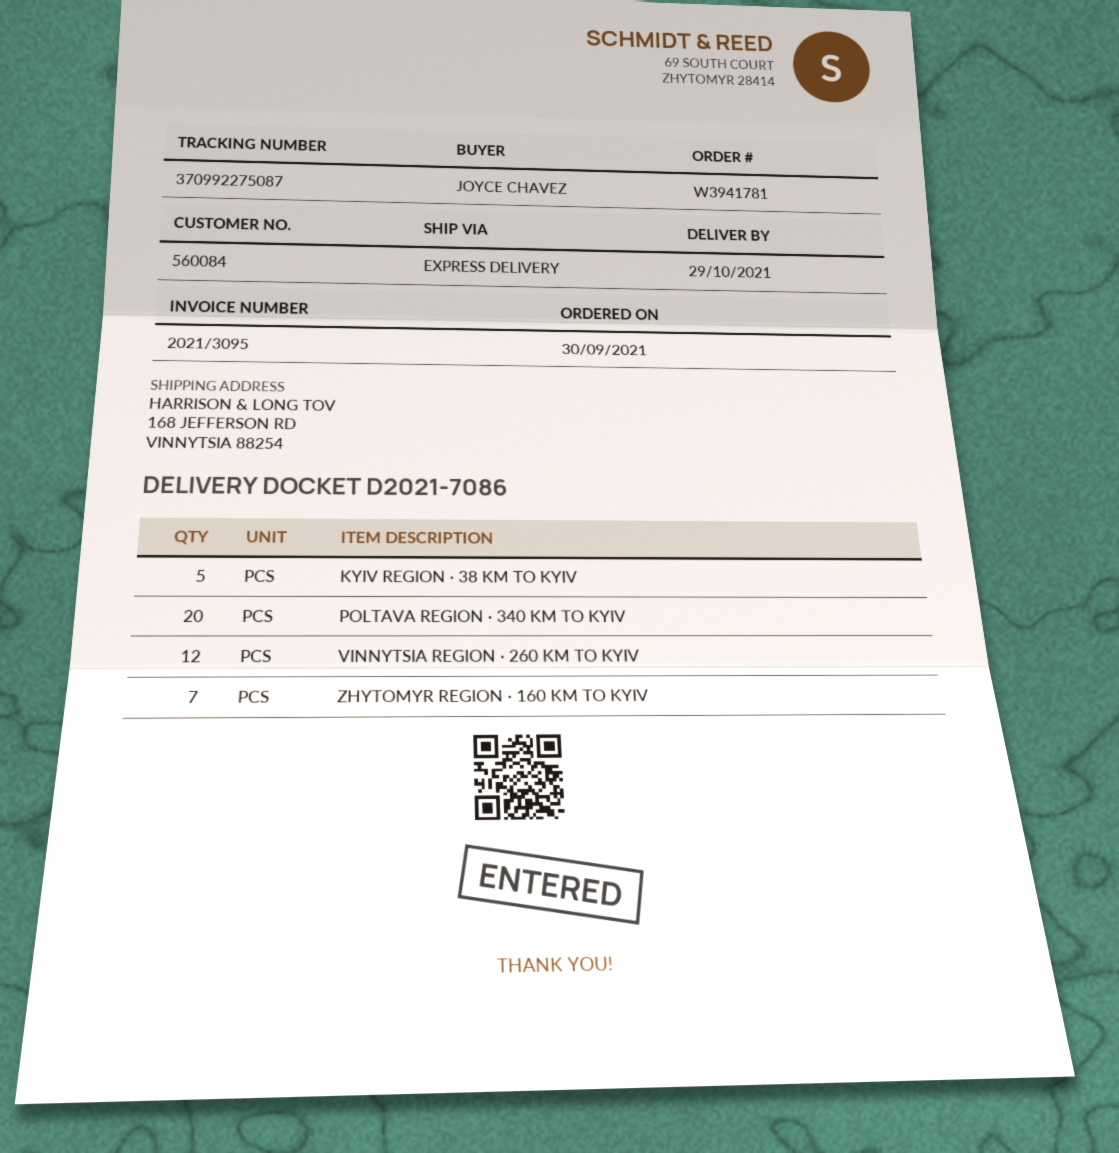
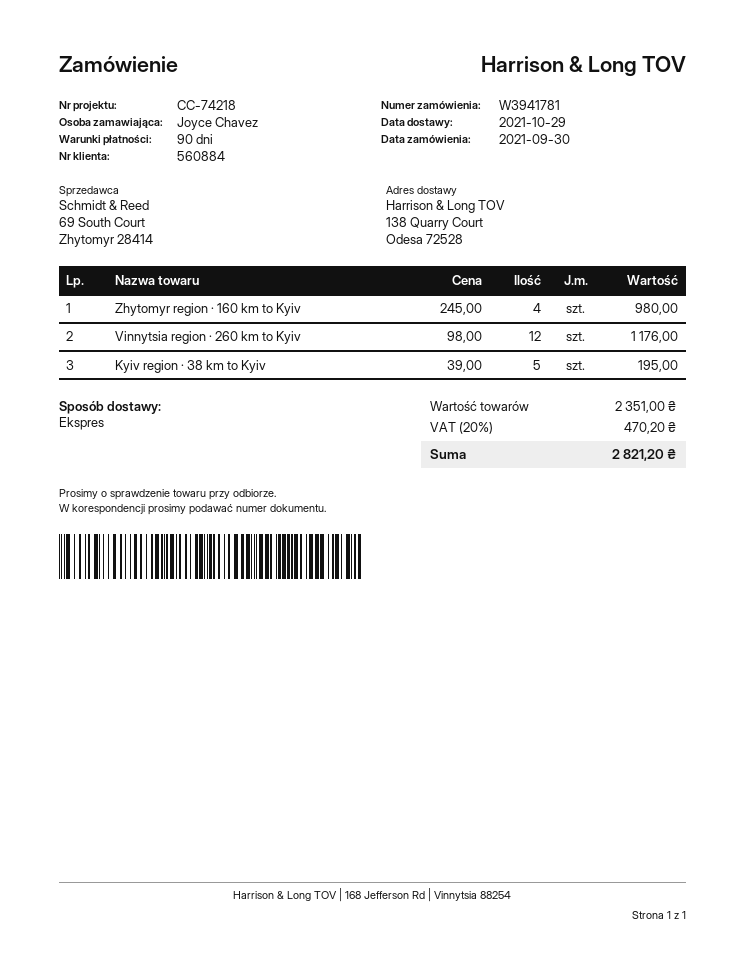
customer number: 560084 -> 560884
ship to: 168 JEFFERSON RD, VINNYTSIA 88254 -> 138 Quarry Court, Odesa 72528
POLTAVA REGION · 340 KM TO KYIV: 20 -> none
ZHYTOMYR REGION · 160 KM TO KYIV: 7 -> 4

